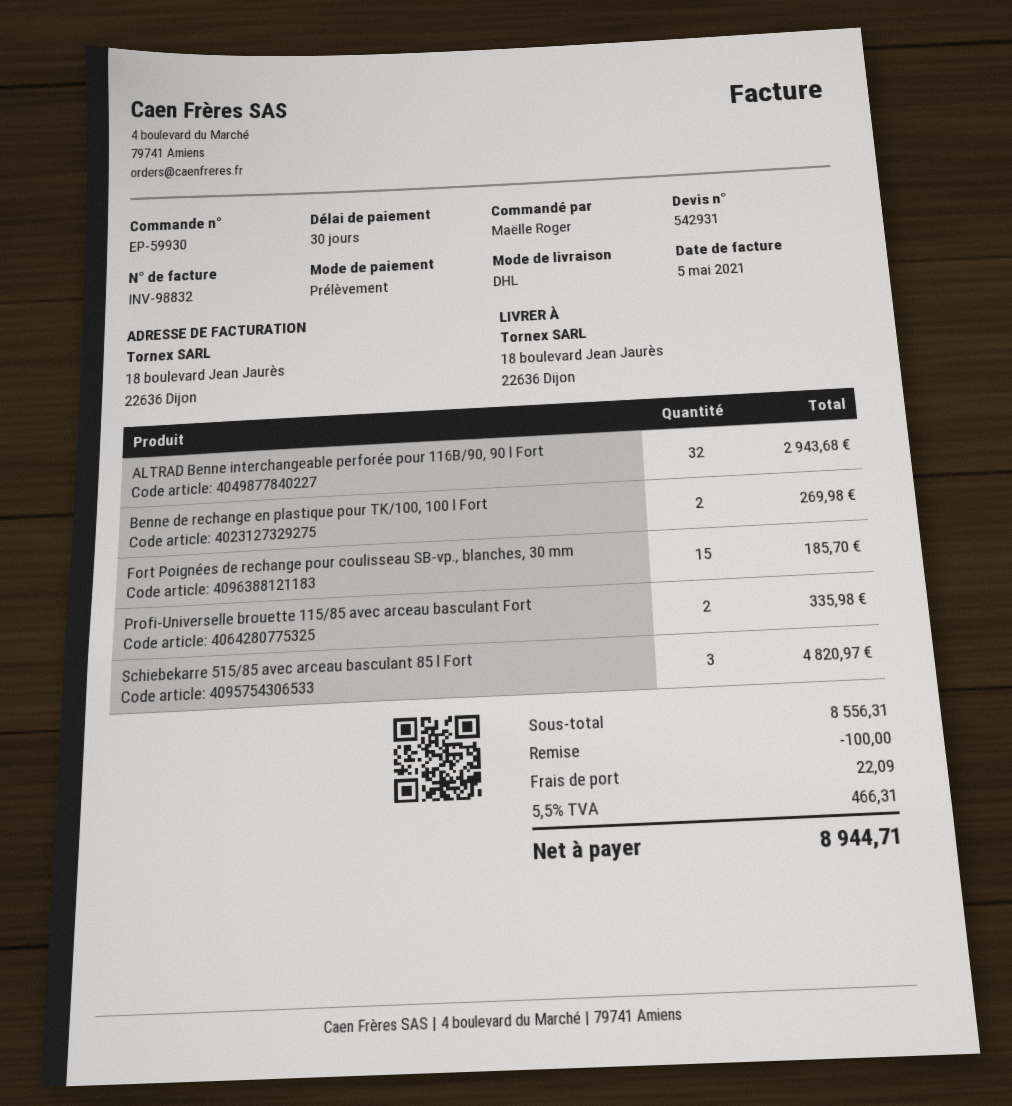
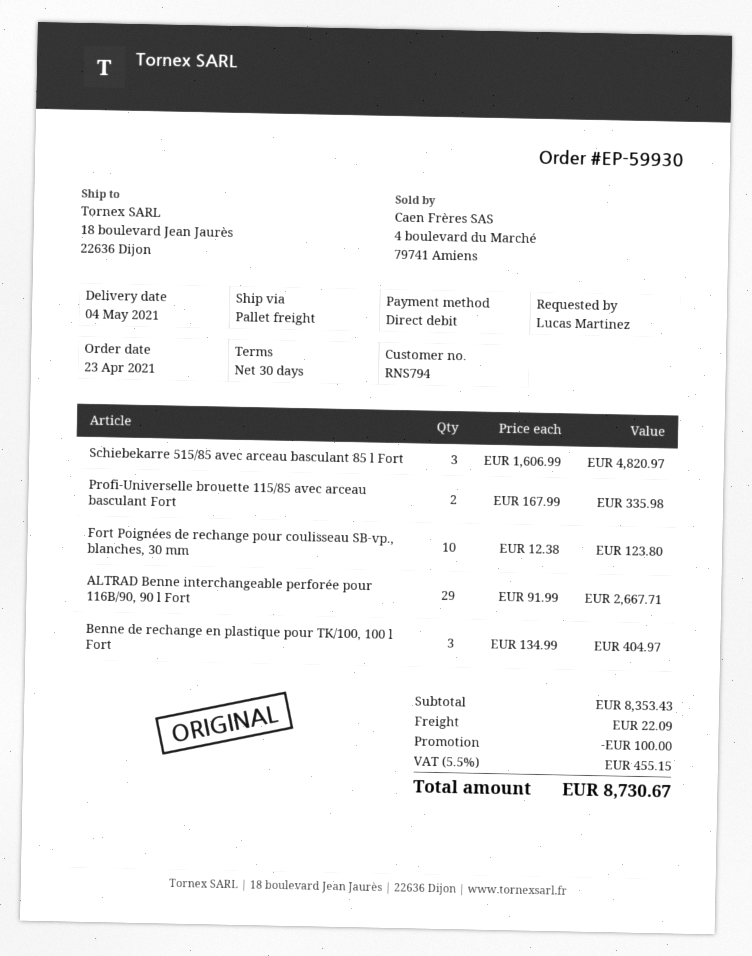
ordered by: Maëlle Roger -> Lucas Martinez
shipping method: DHL -> pallet freight
ALTRAD Benne interchangeable perforée pour 116B/90, 90 l Fort: 32 for 2943.68 -> 29 for 2667.71
Benne de rechange en plastique pour TK/100, 100 l Fort: 2 for 269.98 -> 3 for 404.97
Fort Poignées de rechange pour coulisseau SB-vp., blanches, 30 mm: 15 for 185.70 -> 10 for 123.80
subtotal: 8556.31 -> 8353.43
tax: 5.5% = 466.31 -> 5.5% = 455.15
total: 8944.71 -> 8730.67

